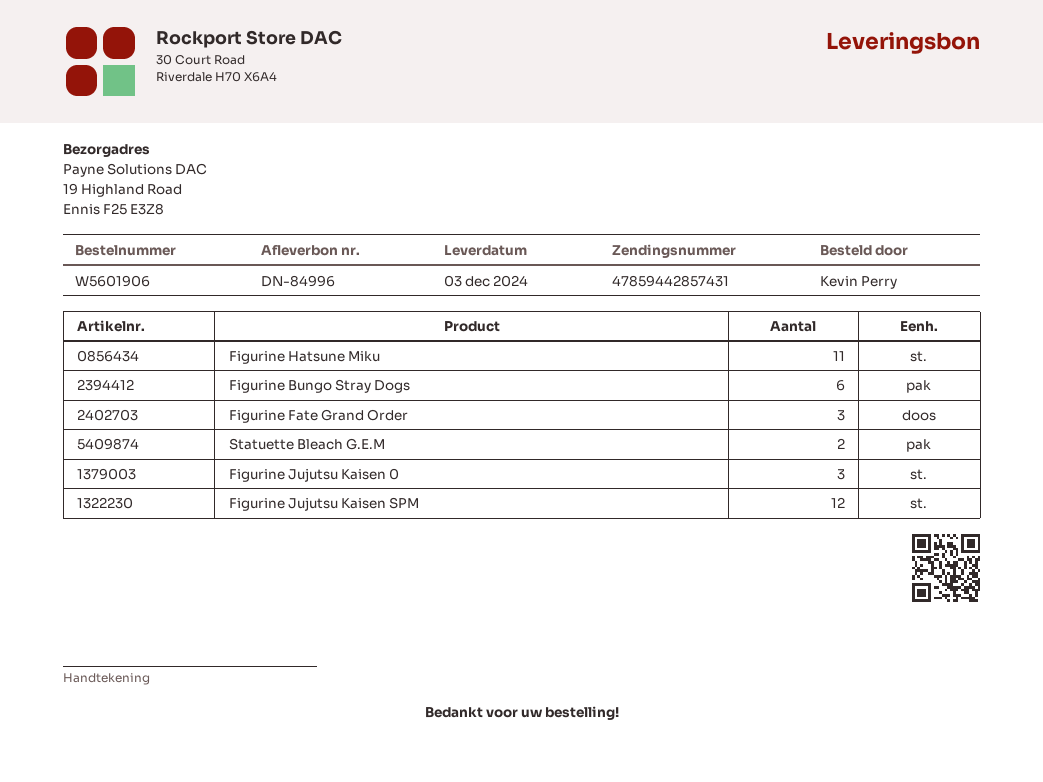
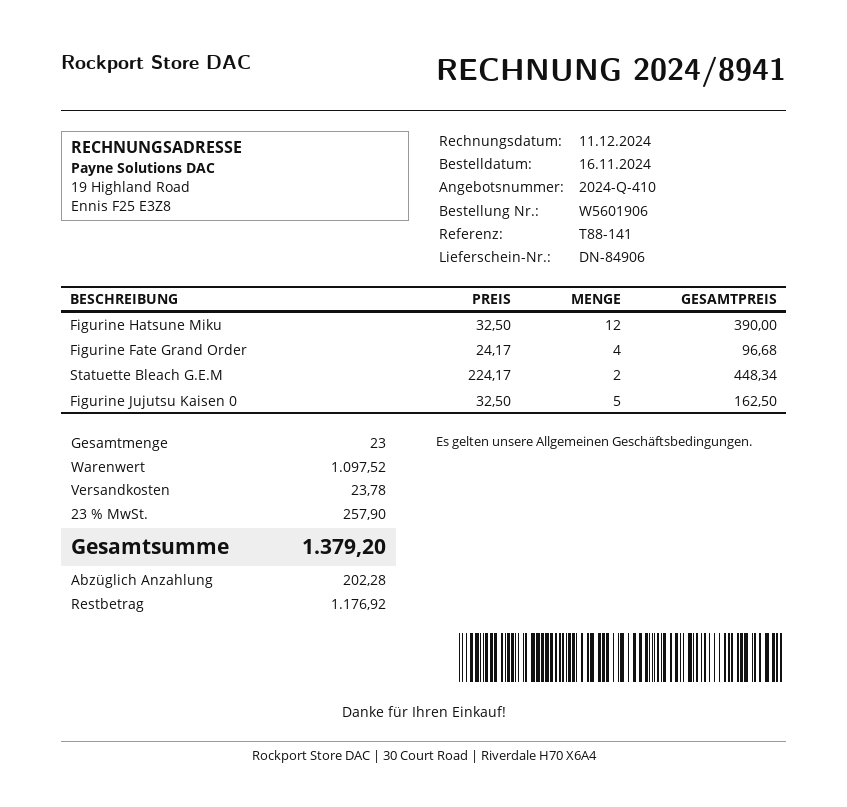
delivery note number: DN-84996 -> DN-84906
Figurine Hatsune Miku: 11 -> 12
Figurine Bungo Stray Dogs: 6 -> none
Figurine Fate Grand Order: 3 -> 4
Figurine Jujutsu Kaisen 0: 3 -> 5
Figurine Jujutsu Kaisen SPM: 12 -> none

